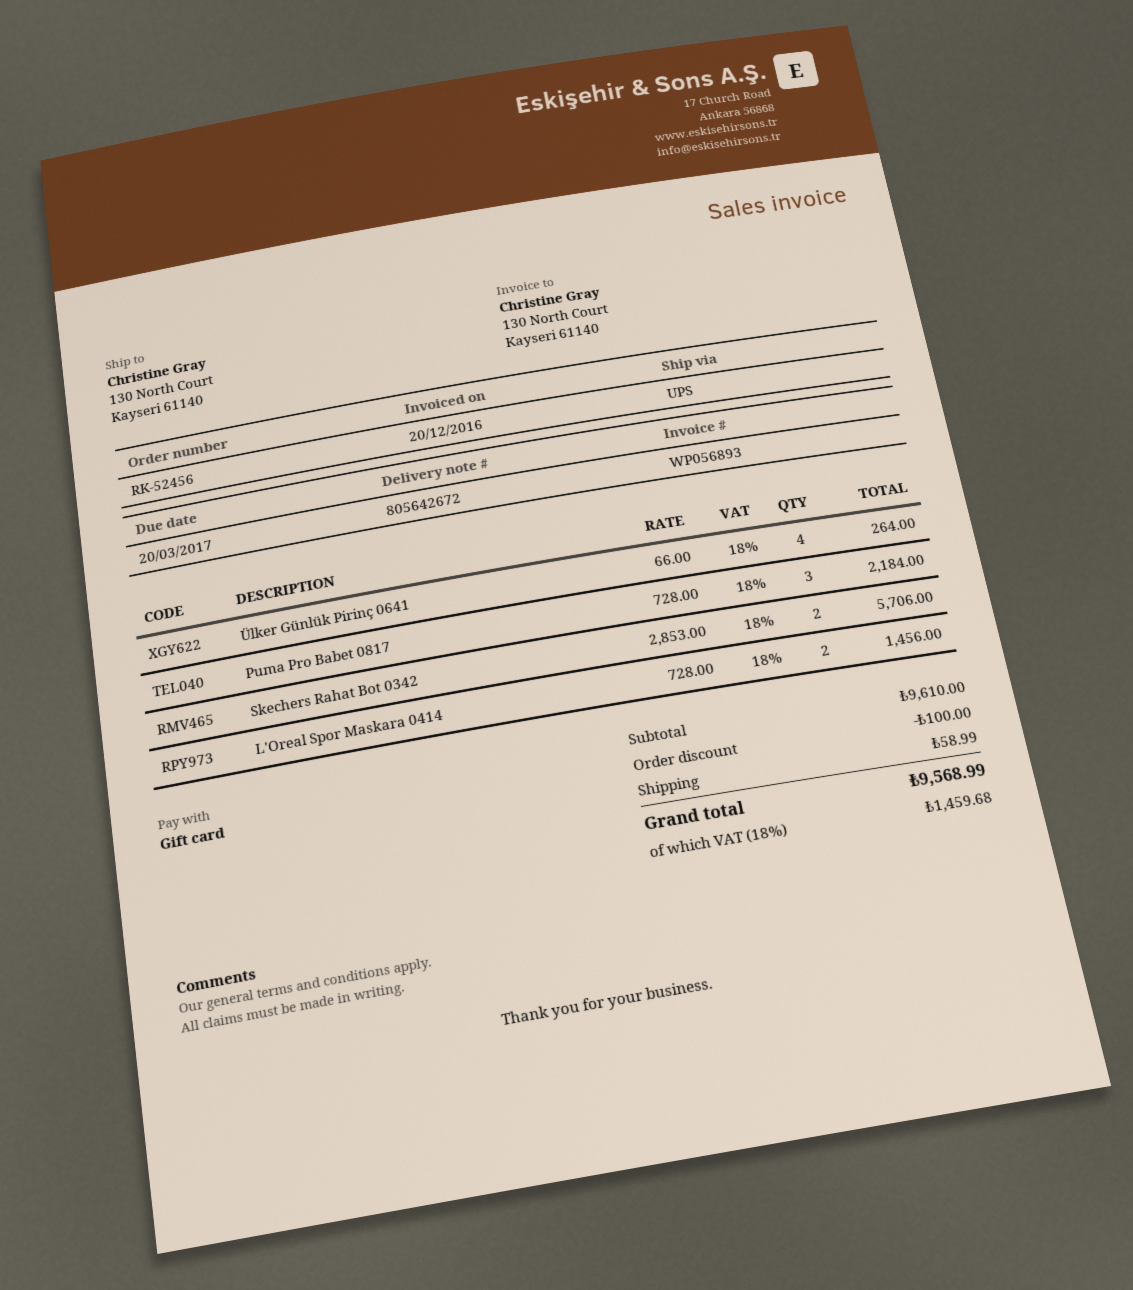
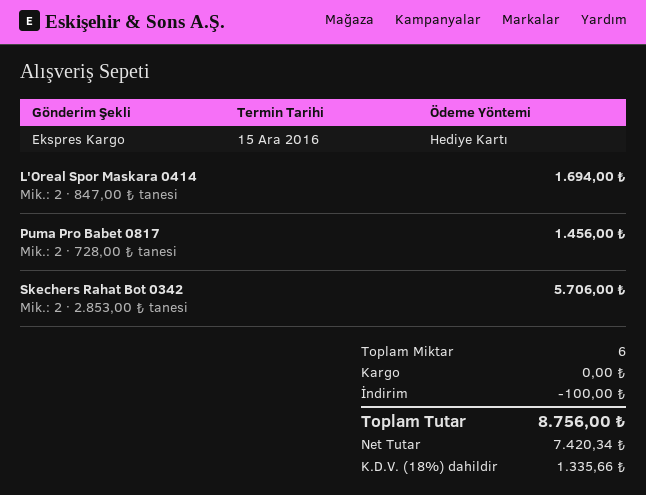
shipping method: UPS -> express
Ülker Günlük Pirinç 0641: 4 x 66.00 = 264.00 -> none
Puma Pro Babet 0817: 3 x 728.00 = 2184.00 -> 2 x 728.00 = 1456.00
L'Oreal Spor Maskara 0414: 2 x 728.00 = 1456.00 -> 2 x 847.00 = 1694.00
shipping: 58.99 -> 0.00
tax: 18% = 1459.68 -> 18% = 1335.66
total: 9568.99 -> 8756.00

